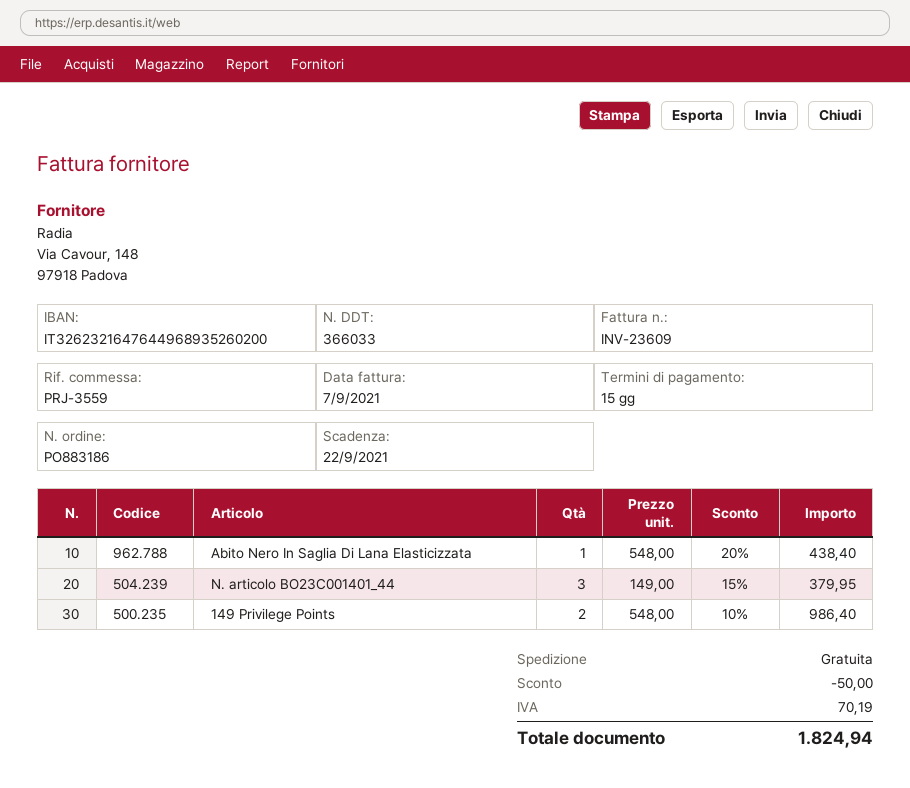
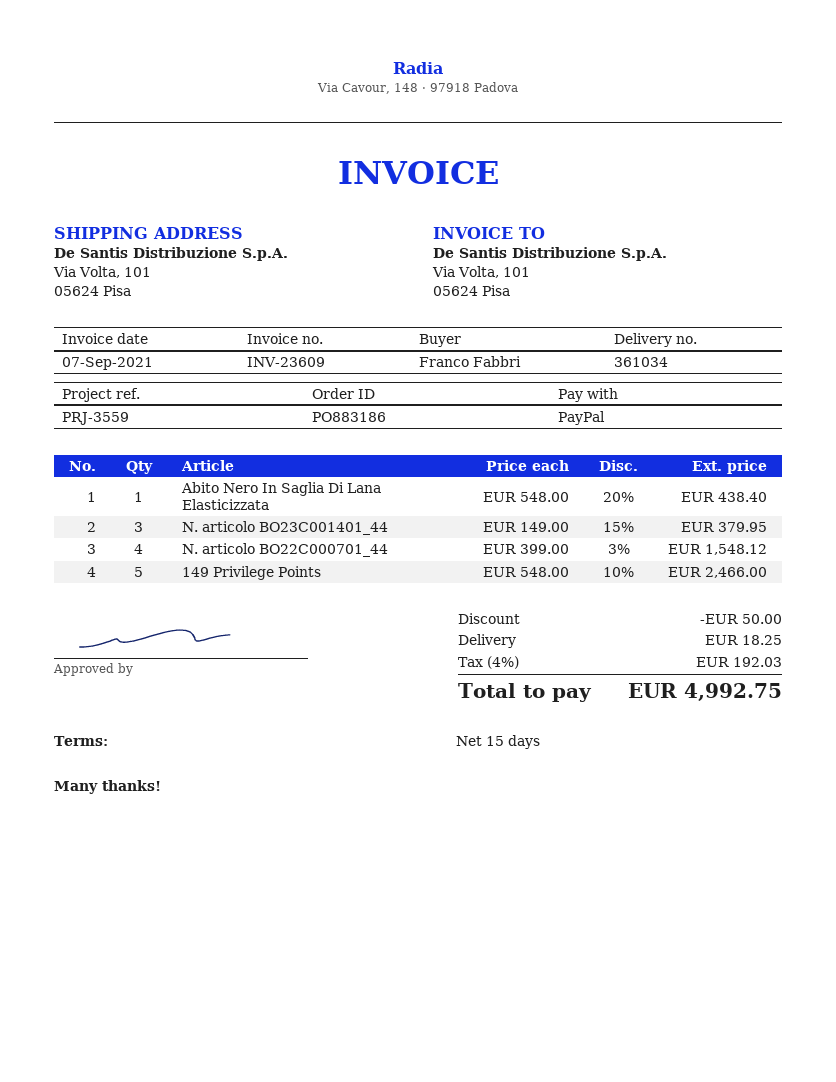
delivery note number: 366033 -> 361034
149 Privilege Points: 2 x 548.00 - 10% = 986.40 -> 5 x 548.00 - 10% = 2466.00
N. articolo BO22C000701_44: none -> 4 x 399.00 - 3% = 1548.12
shipping: 0.00 -> 18.25
tax: 70.19 -> 192.03
total: 1824.94 -> 4992.75

